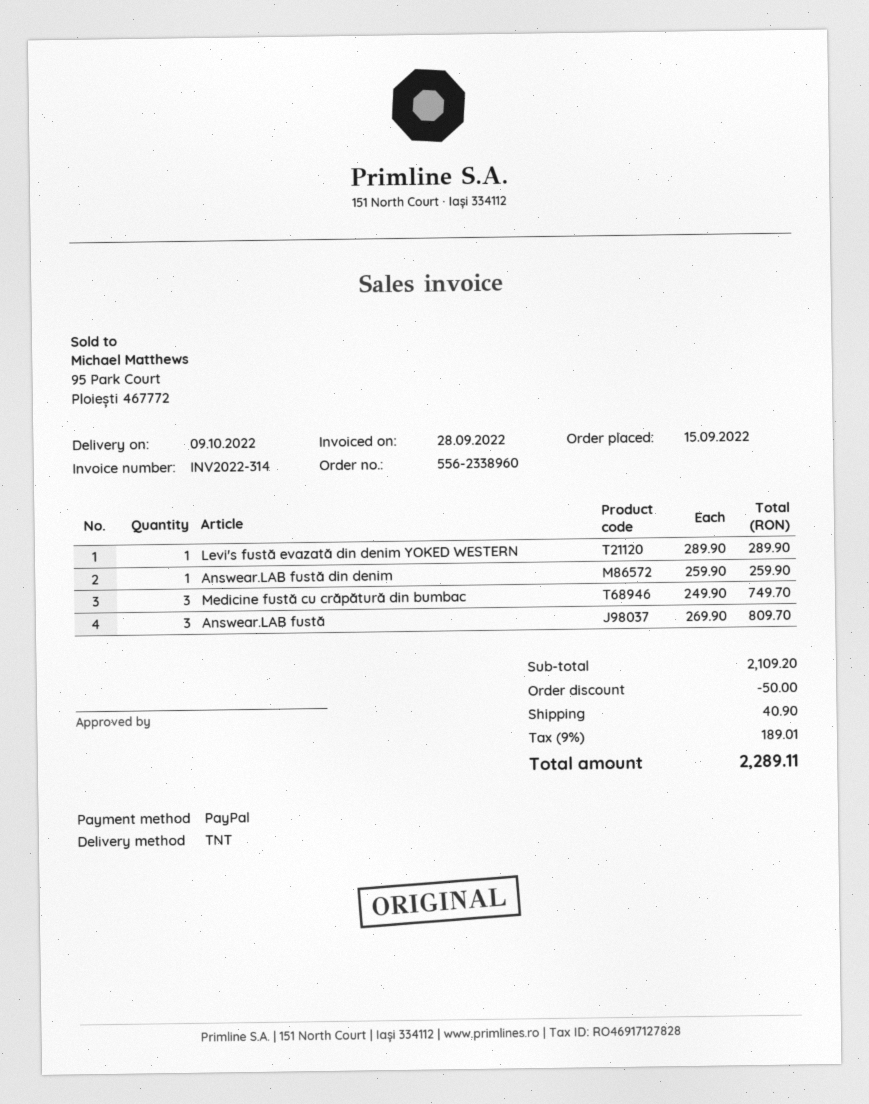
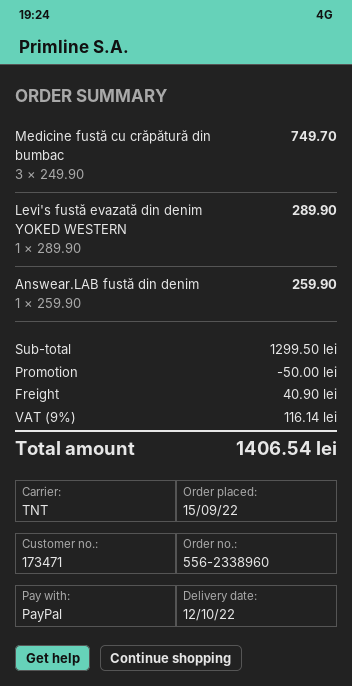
delivery date: 2022-10-09 -> 2022-10-12
Answear.LAB fustă: 3 x 269.90 = 809.70 -> none
subtotal: 2109.20 -> 1299.50
tax: 9% = 189.01 -> 9% = 116.14
total: 2289.11 -> 1406.54

